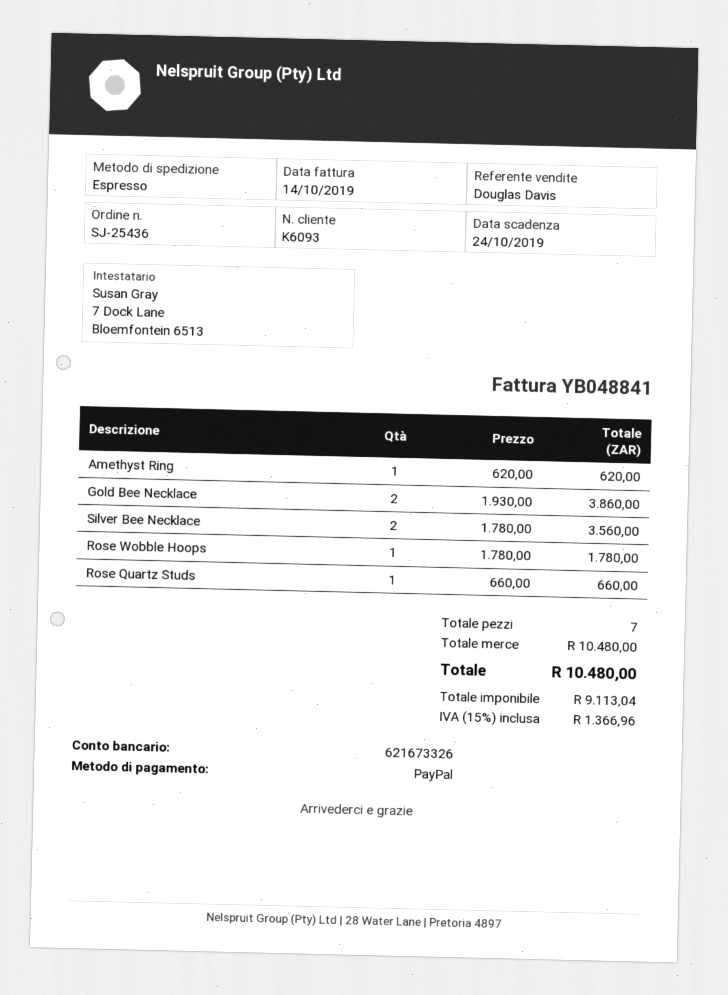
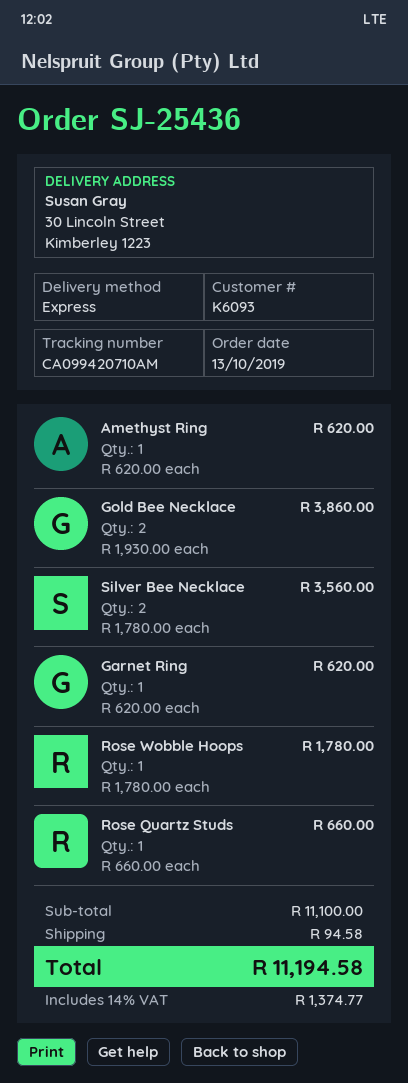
Garnet Ring: none -> 1 x 620.00 = 620.00
subtotal: 10480.00 -> 11100.00
shipping: none -> 94.58
tax: 15% = 1366.96 -> 14% = 1374.77
total: 10480.00 -> 11194.58

